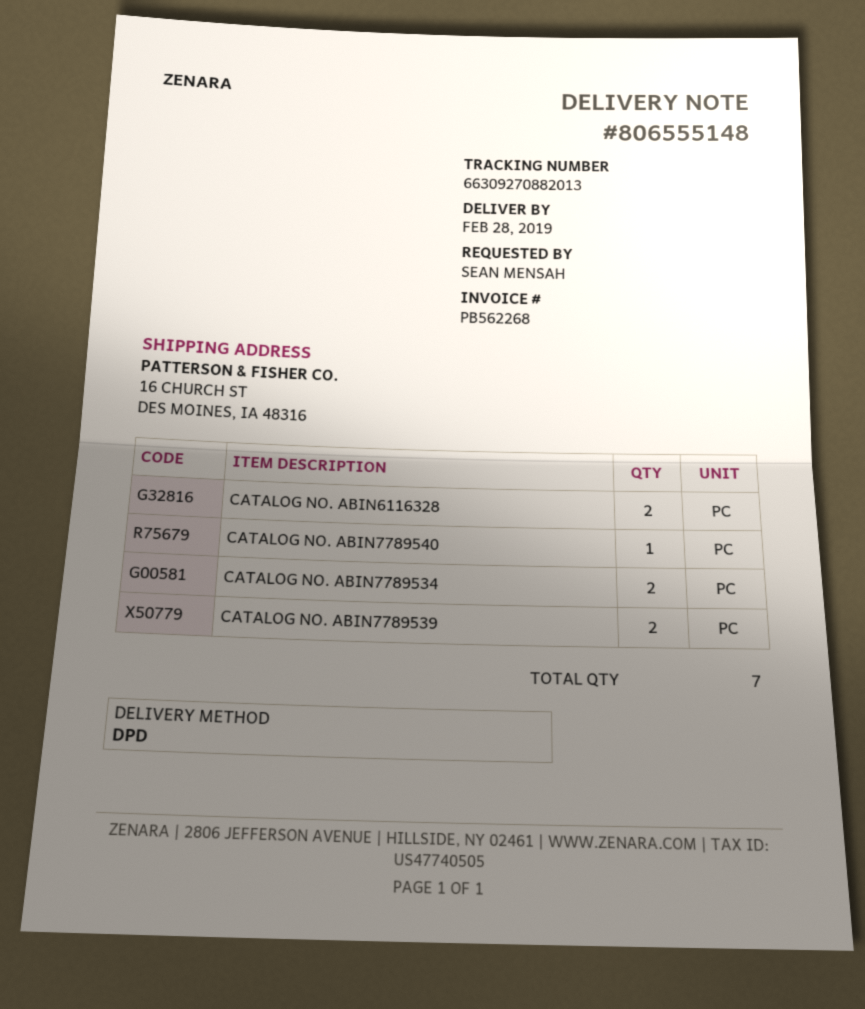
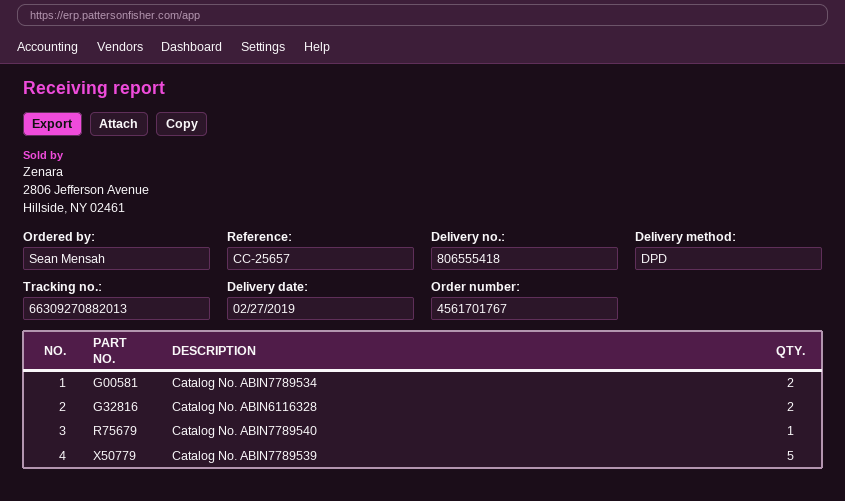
delivery note number: 806555148 -> 806555418
delivery date: 2019-02-28 -> 2019-02-27
CATALOG NO. ABIN7789539: 2 -> 5

